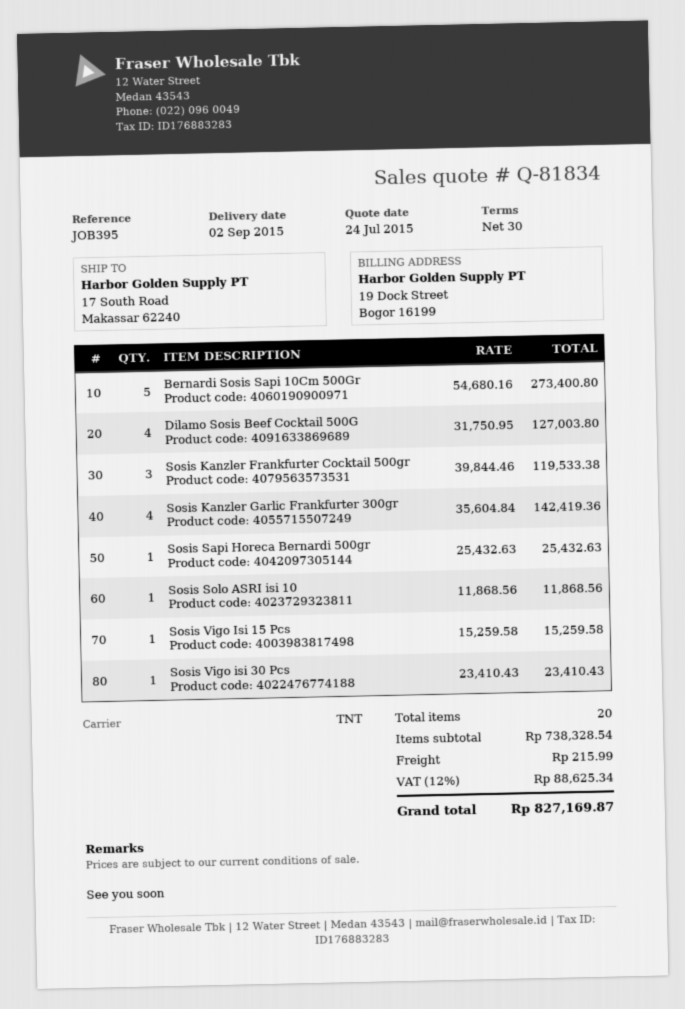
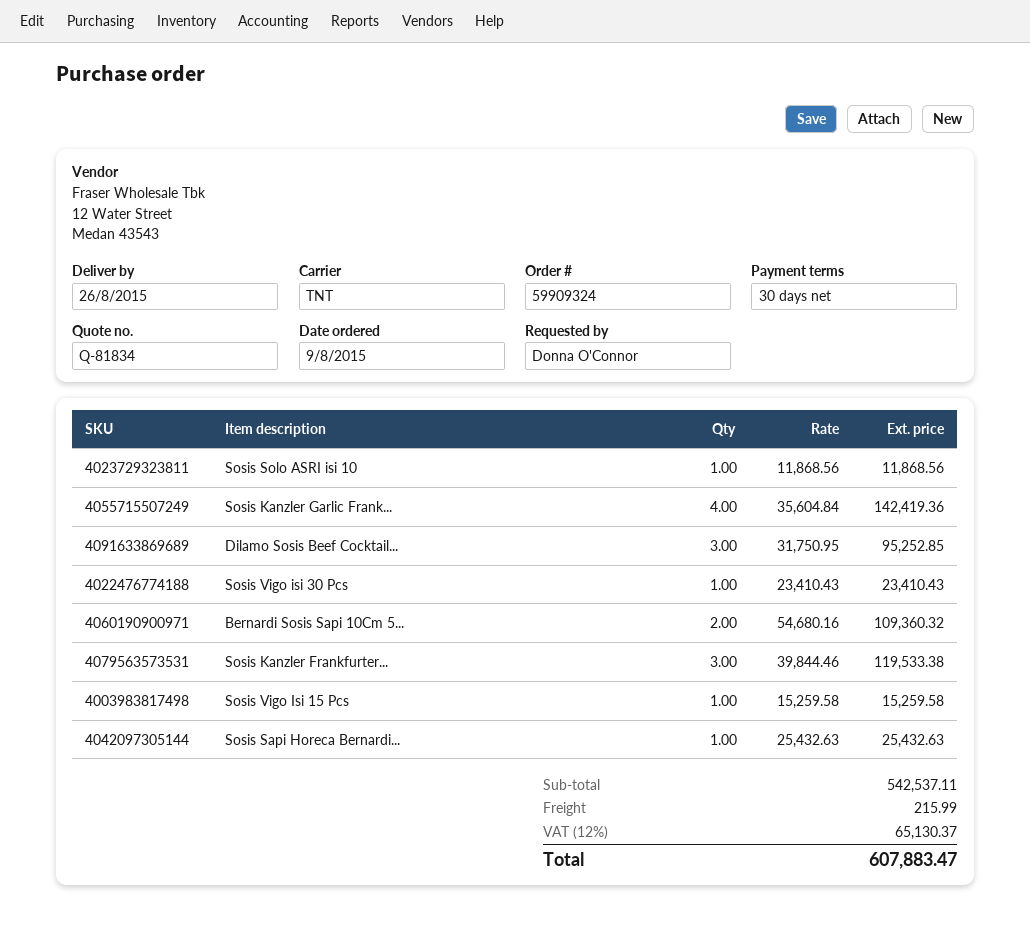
delivery date: 2015-09-02 -> 2015-08-26
Bernardi Sosis Sapi 10Cm 500Gr: 5 x 54680.16 = 273400.80 -> 2 x 54680.16 = 109360.32
Dilamo Sosis Beef Cocktail 500G: 4 x 31750.95 = 127003.80 -> 3 x 31750.95 = 95252.85
subtotal: 738328.54 -> 542537.11
tax: 12% = 88625.34 -> 12% = 65130.37
total: 827169.87 -> 607883.47

